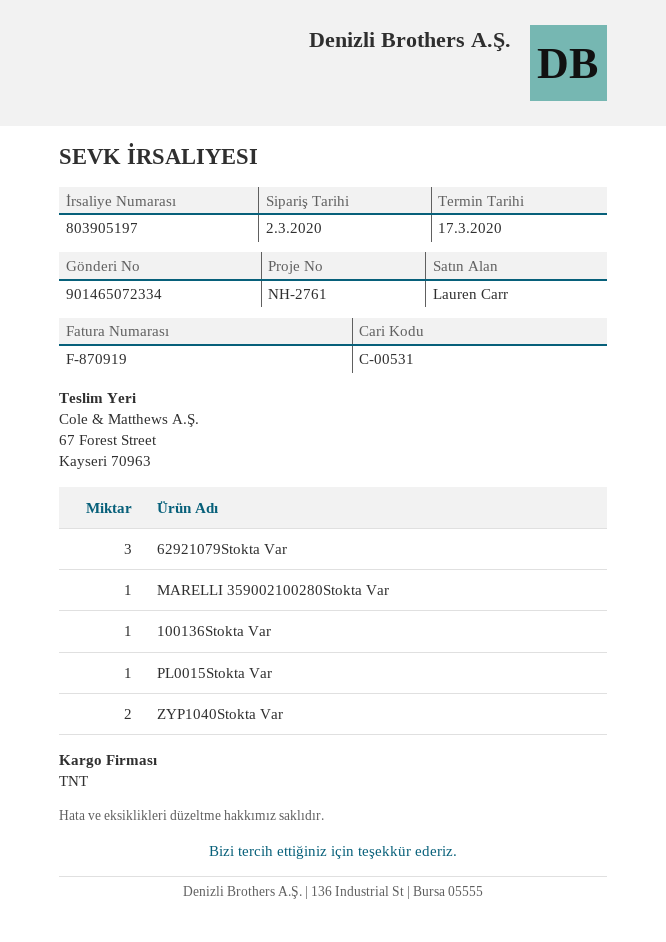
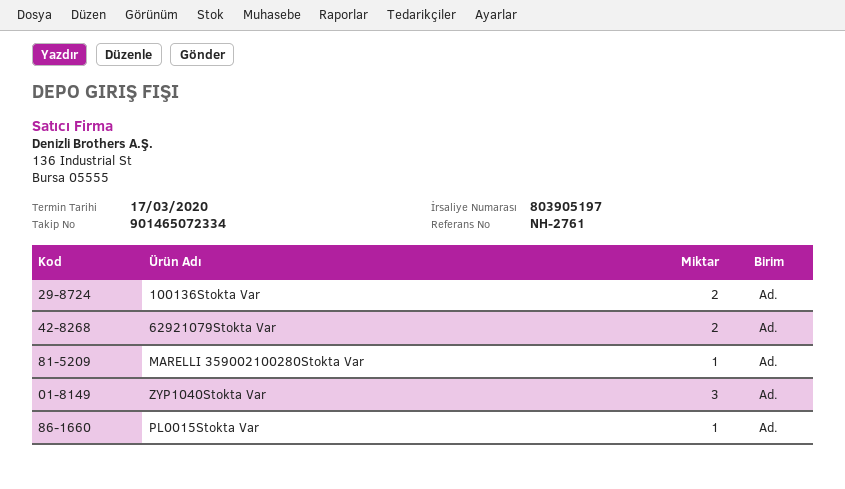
62921079Stokta Var: 3 -> 2
100136Stokta Var: 1 -> 2
ZYP1040Stokta Var: 2 -> 3

